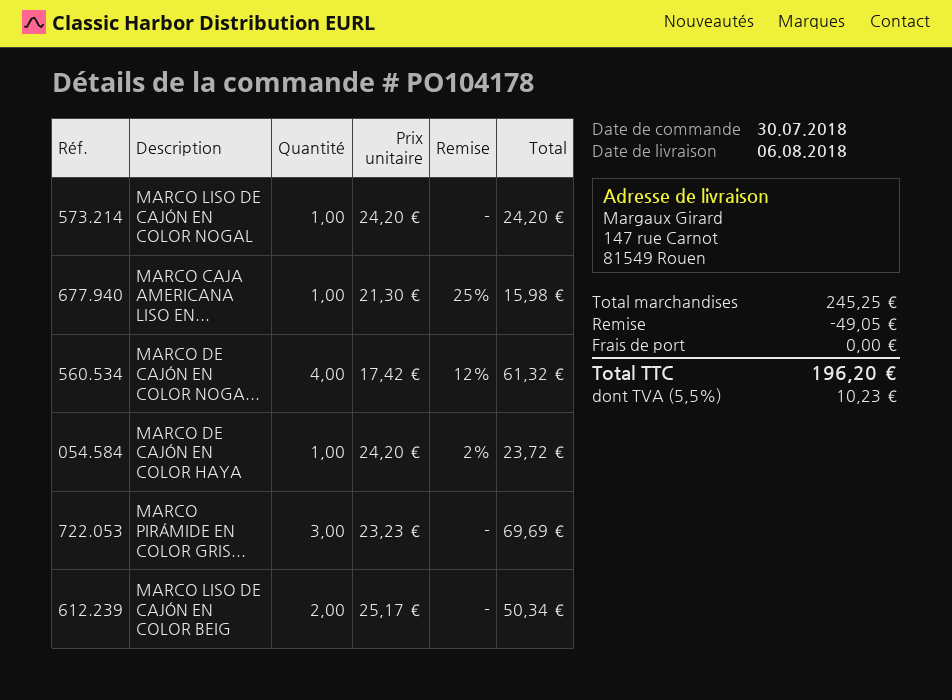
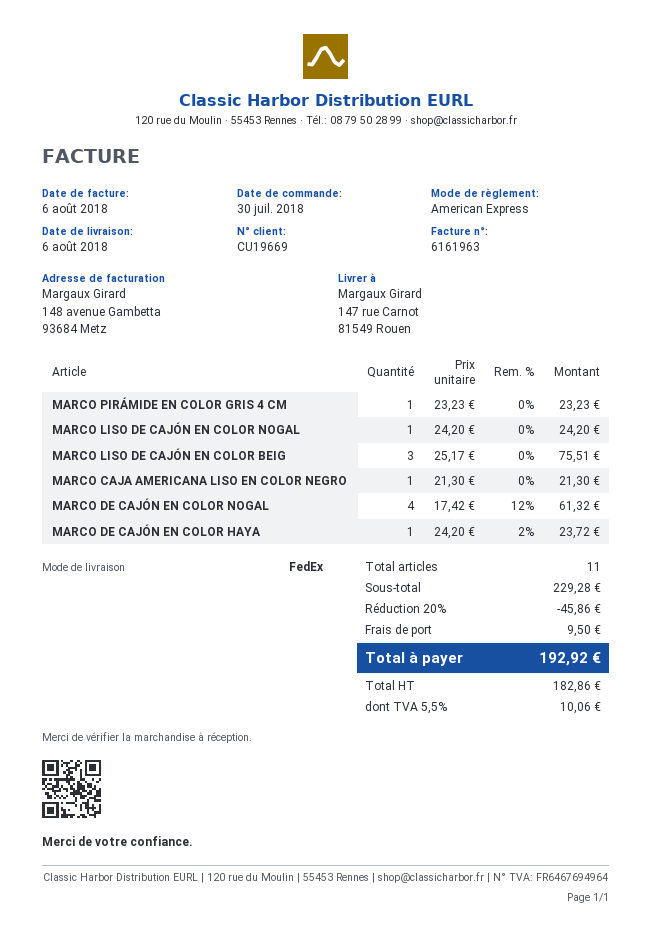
MARCO CAJA AMERICANA LISO EN...: 1 x 21.30 - 25% = 15.98 -> 1 x 21.30 = 21.30
MARCO PIRÁMIDE EN COLOR GRIS...: 3 x 23.23 = 69.69 -> 1 x 23.23 = 23.23
MARCO LISO DE CAJÓN EN COLOR BEIG: 2 x 25.17 = 50.34 -> 3 x 25.17 = 75.51
subtotal: 245.25 -> 229.28
discount: 49.05 -> 45.86
shipping: 0.00 -> 9.50
tax: 5.5% = 10.23 -> 5.5% = 10.06
total: 196.20 -> 192.92

